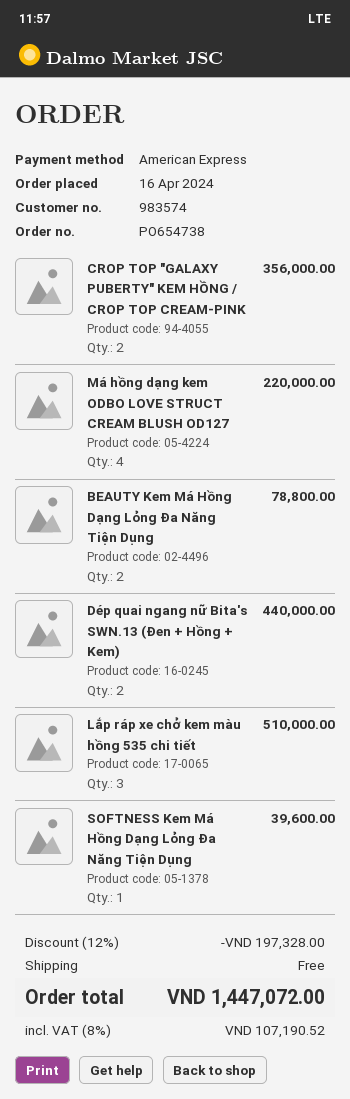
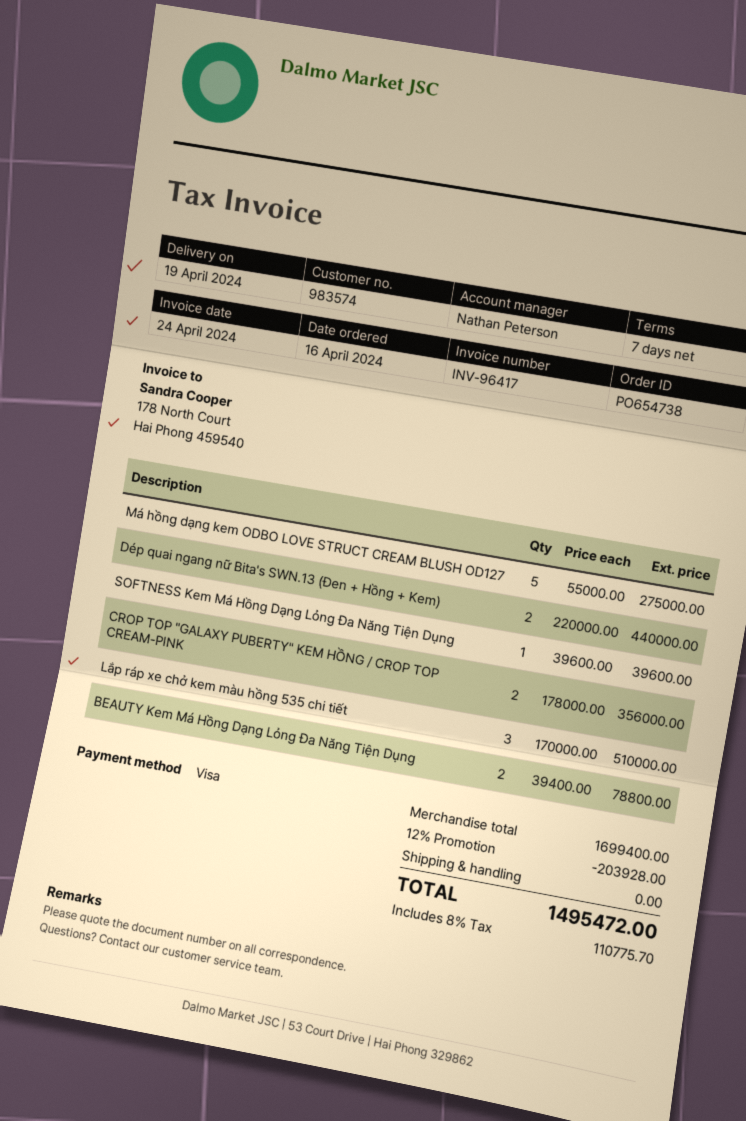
payment method: American Express -> Visa
Má hồng dạng kem ODBO LOVE STRUCT CREAM BLUSH OD127: 4 for 220000.00 -> 5 for 275000.00
discount: 12% = 197328.00 -> 12% = 203928.00
tax: 8% = 107190.52 -> 8% = 110775.70
total: 1447072.00 -> 1495472.00

